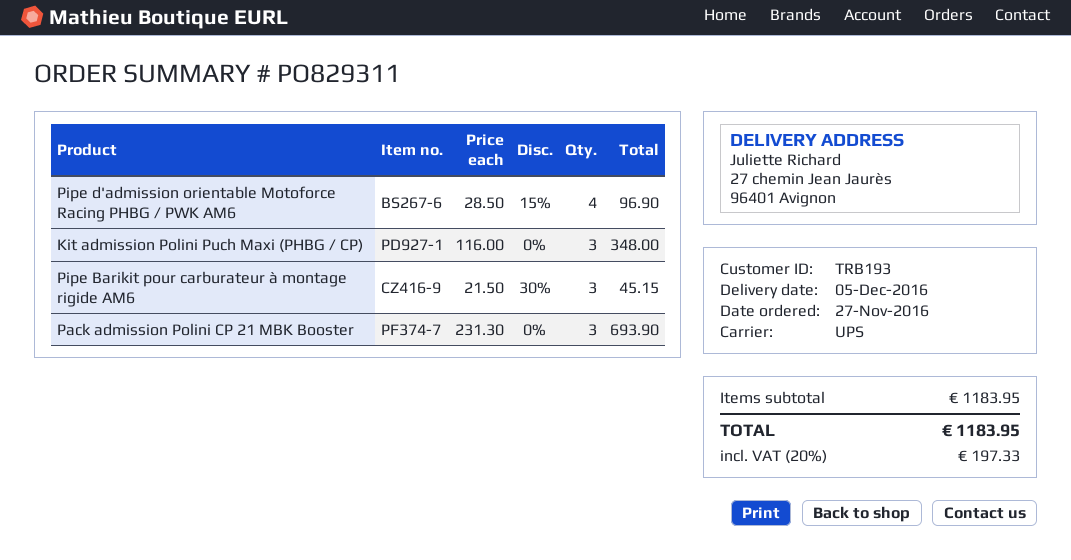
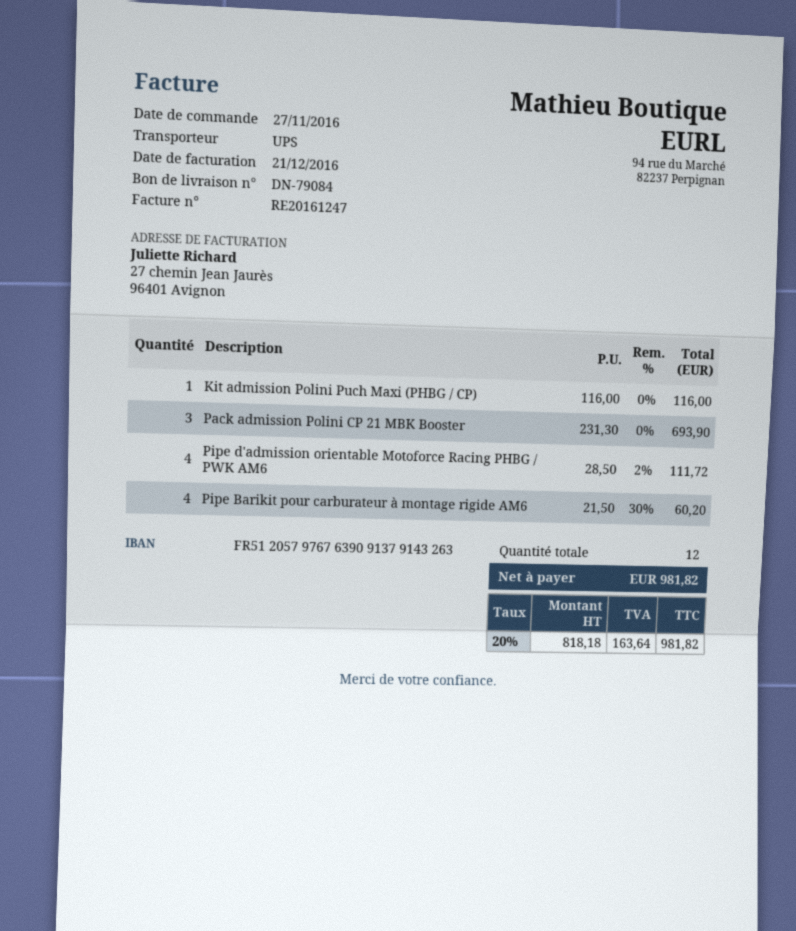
Pipe d'admission orientable Motoforce Racing PHBG / PWK AM6: 4 x 28.50 - 15% = 96.90 -> 4 x 28.50 - 2% = 111.72
Kit admission Polini Puch Maxi (PHBG / CP): 3 x 116.00 = 348.00 -> 1 x 116.00 = 116.00
Pipe Barikit pour carburateur à montage rigide AM6: 3 x 21.50 - 30% = 45.15 -> 4 x 21.50 - 30% = 60.20
tax: 20% = 197.33 -> 20% = 163.64
total: 1183.95 -> 981.82

